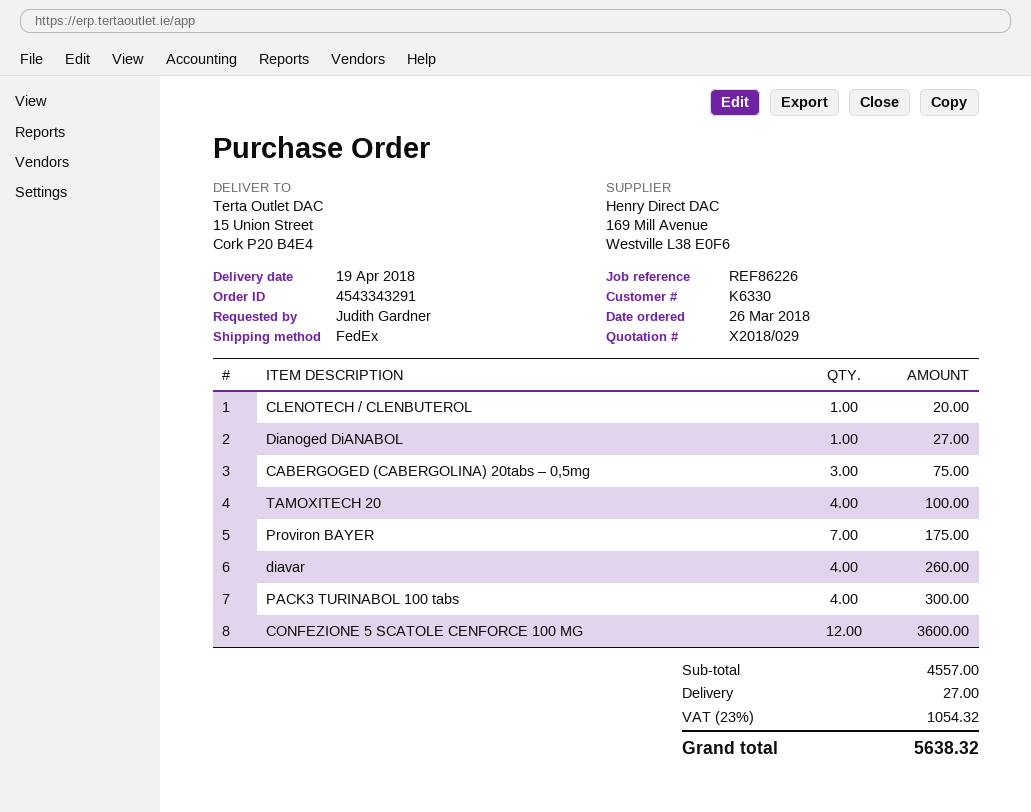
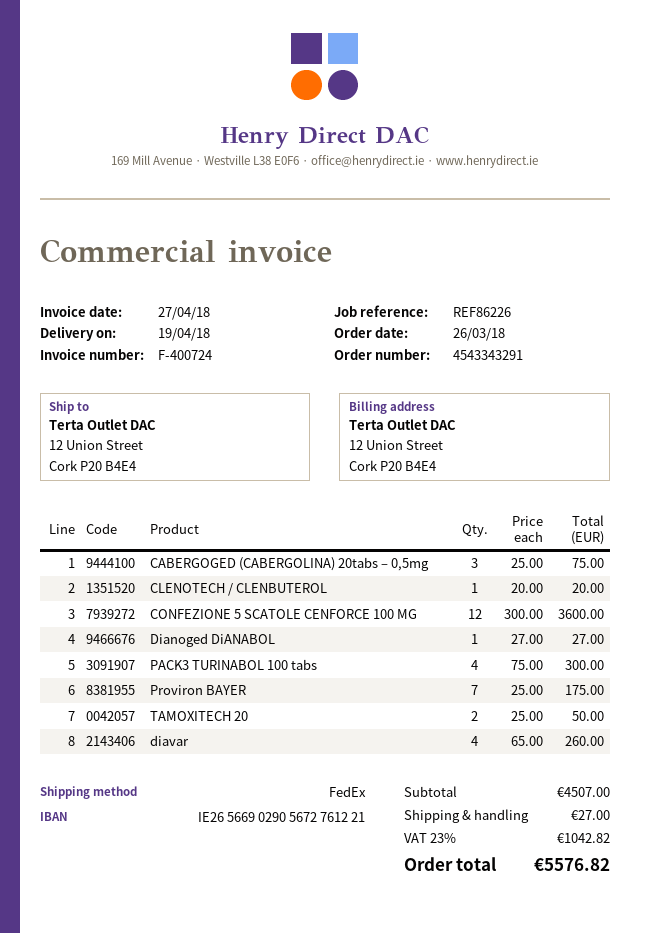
ship to: 15 Union Street, Cork P20 B4E4 -> 12 Union Street, Cork P20 B4E4
TAMOXITECH 20: 4 for 100.00 -> 2 for 50.00
subtotal: 4557.00 -> 4507.00
tax: 23% = 1054.32 -> 23% = 1042.82
total: 5638.32 -> 5576.82

